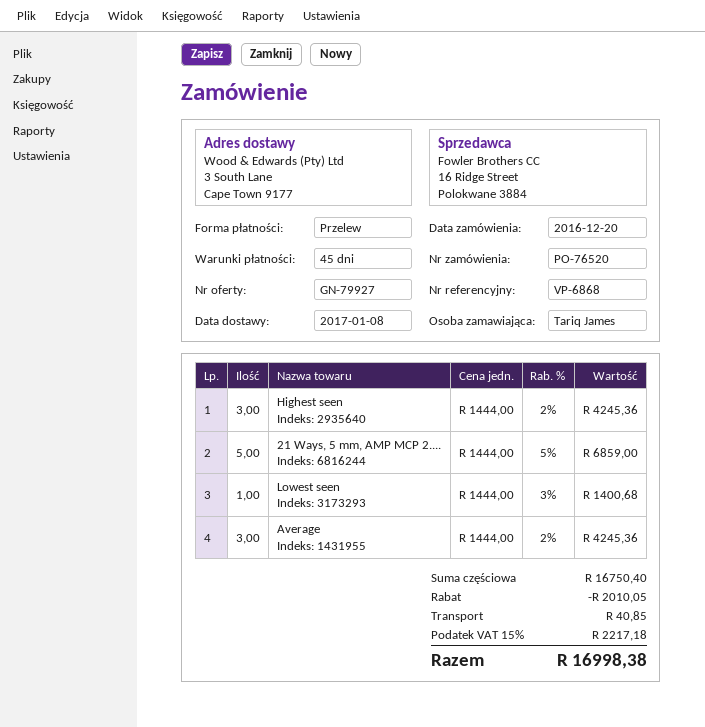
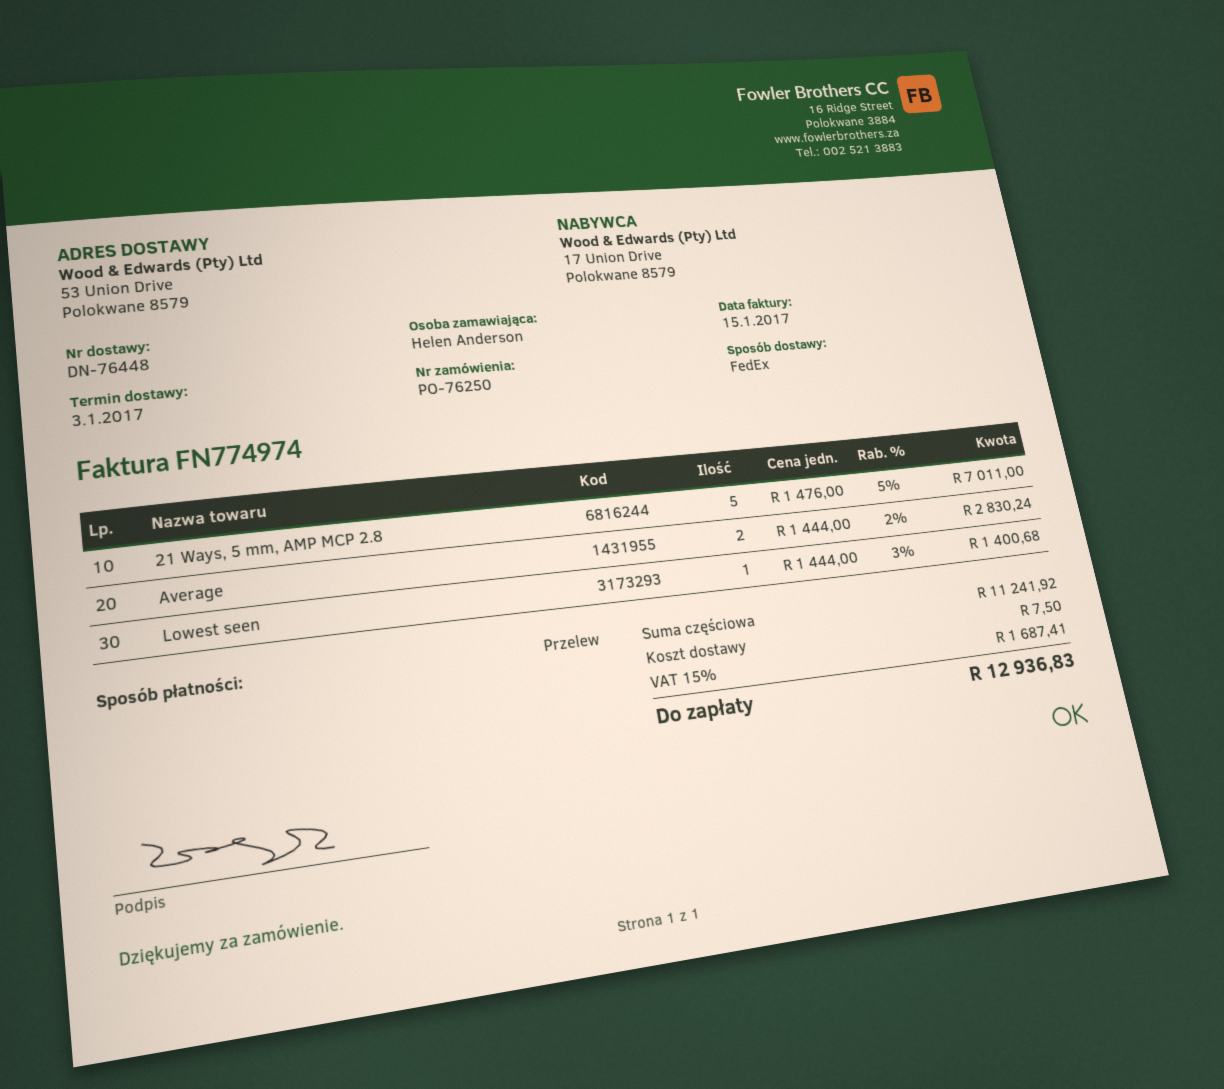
order number: PO-76520 -> PO-76250
delivery date: 2017-01-08 -> 2017-01-03
ordered by: Tariq James -> Helen Anderson
ship to: 3 South Lane, Cape Town 9177 -> 53 Union Drive, Polokwane 8579
Highest seen: 3 x 1444.00 - 2% = 4245.36 -> none
21 Ways, 5 mm, AMP MCP 2....: 5 x 1444.00 - 5% = 6859.00 -> 5 x 1476.00 - 5% = 7011.00
Average: 3 x 1444.00 - 2% = 4245.36 -> 2 x 1444.00 - 2% = 2830.24
subtotal: 16750.40 -> 11241.92
discount: 2010.05 -> none
shipping: 40.85 -> 7.50
tax: 15% = 2217.18 -> 15% = 1687.41
total: 16998.38 -> 12936.83

